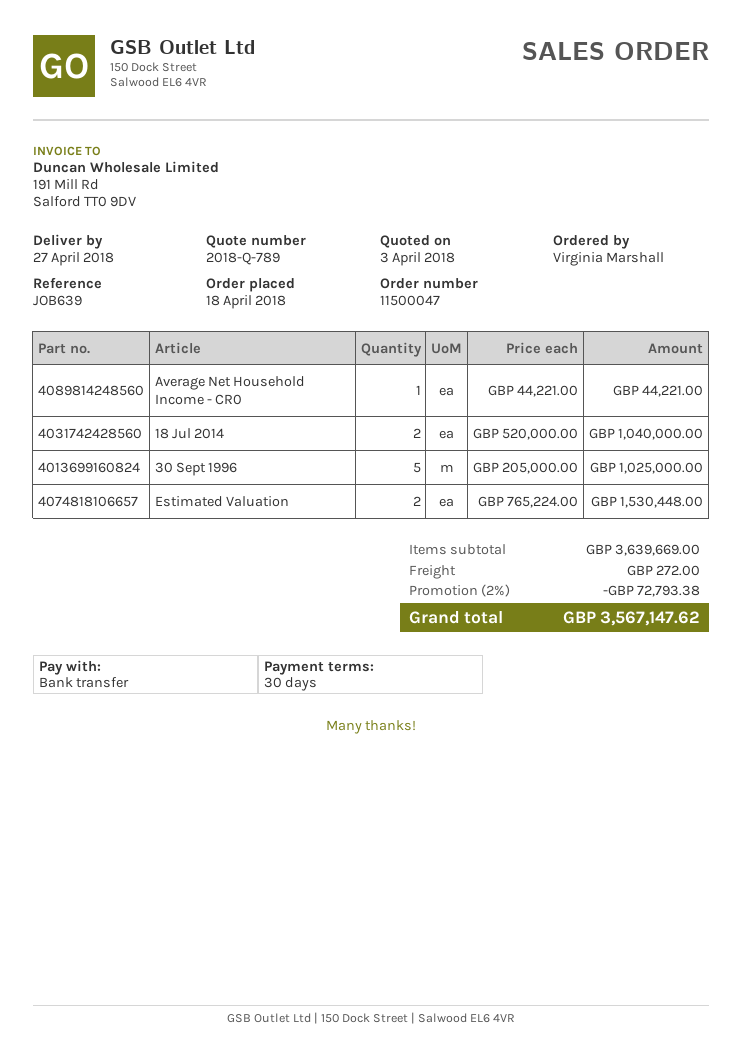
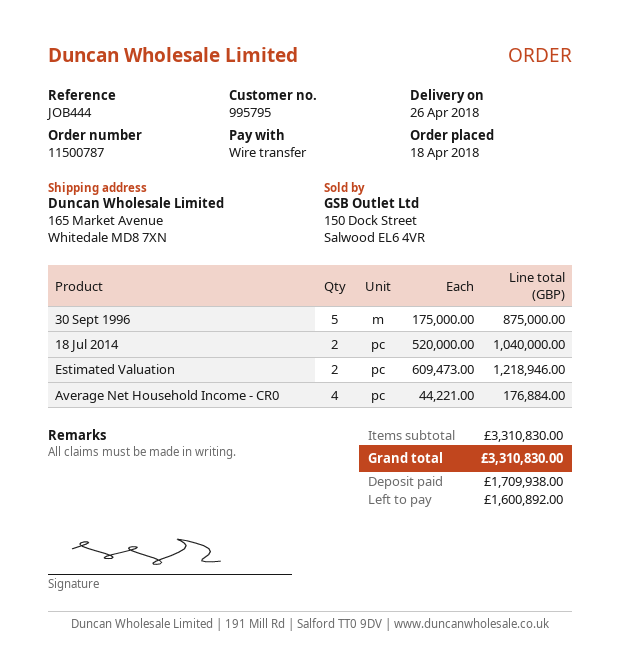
order number: 11500047 -> 11500787
delivery date: 2018-04-27 -> 2018-04-26
reference: JOB639 -> JOB444
Average Net Household Income - CR0: 1 x 44221.00 = 44221.00 -> 4 x 44221.00 = 176884.00
30 Sept 1996: 5 x 205000.00 = 1025000.00 -> 5 x 175000.00 = 875000.00
Estimated Valuation: 2 x 765224.00 = 1530448.00 -> 2 x 609473.00 = 1218946.00
subtotal: 3639669.00 -> 3310830.00
discount: 2% = 72793.38 -> none
shipping: 272.00 -> none
total: 3567147.62 -> 3310830.00

